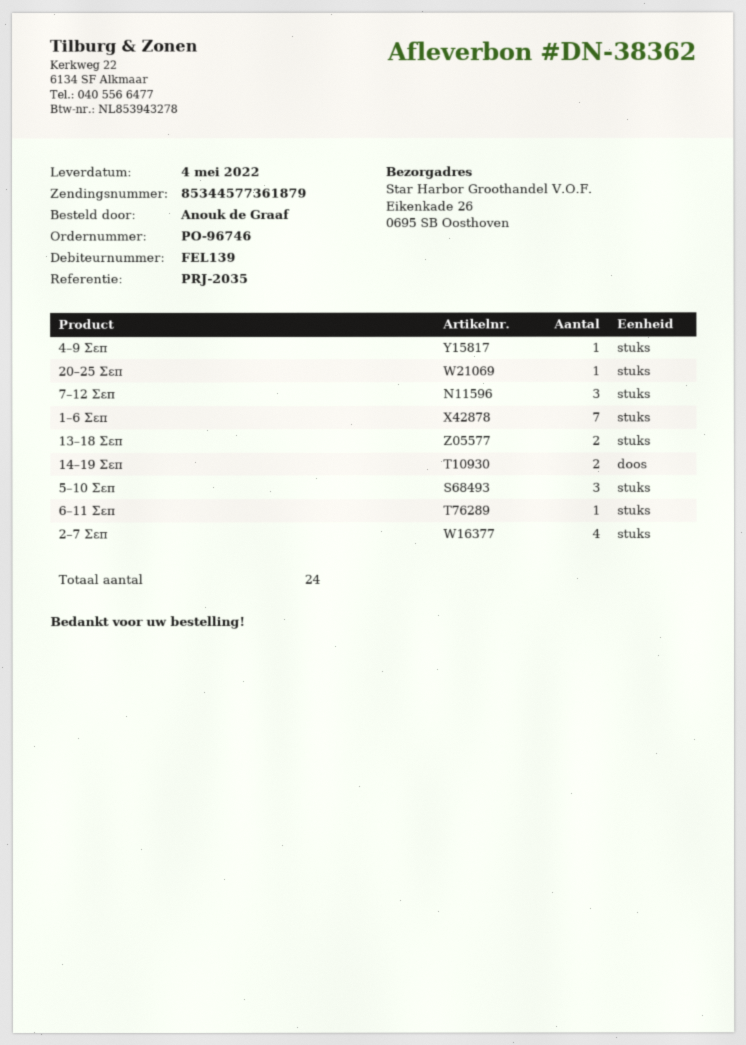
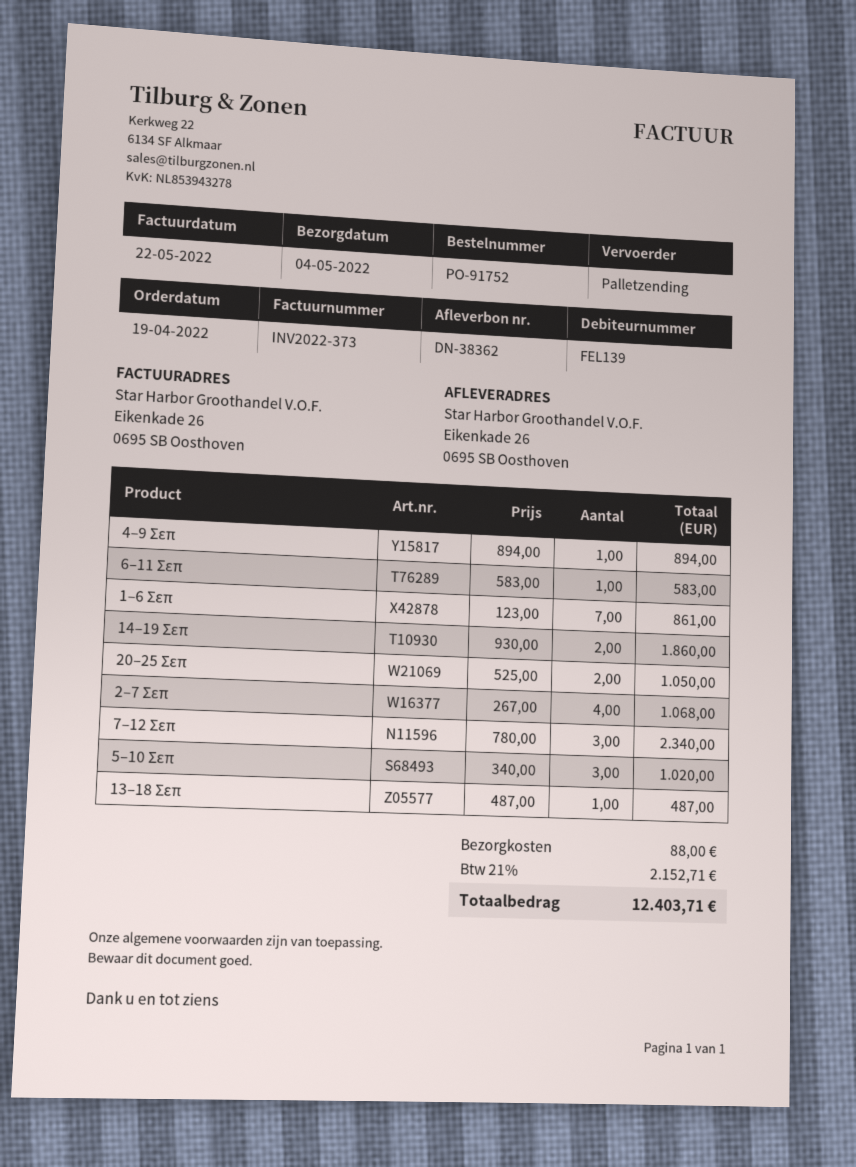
order number: PO-96746 -> PO-91752
20–25 Σεπ: 1 -> 2
13–18 Σεπ: 2 -> 1

